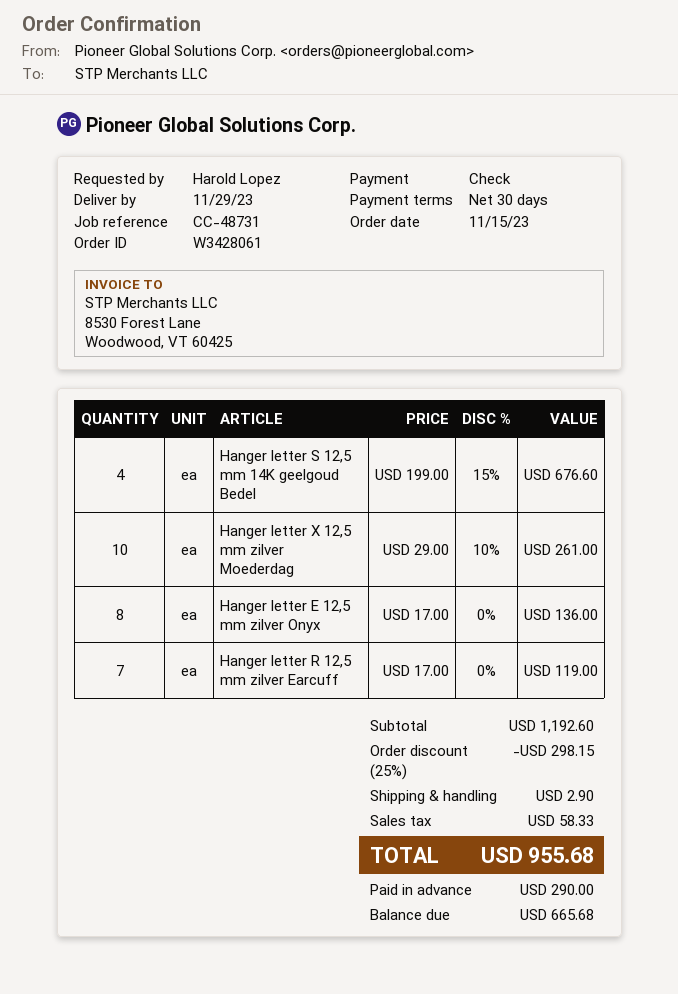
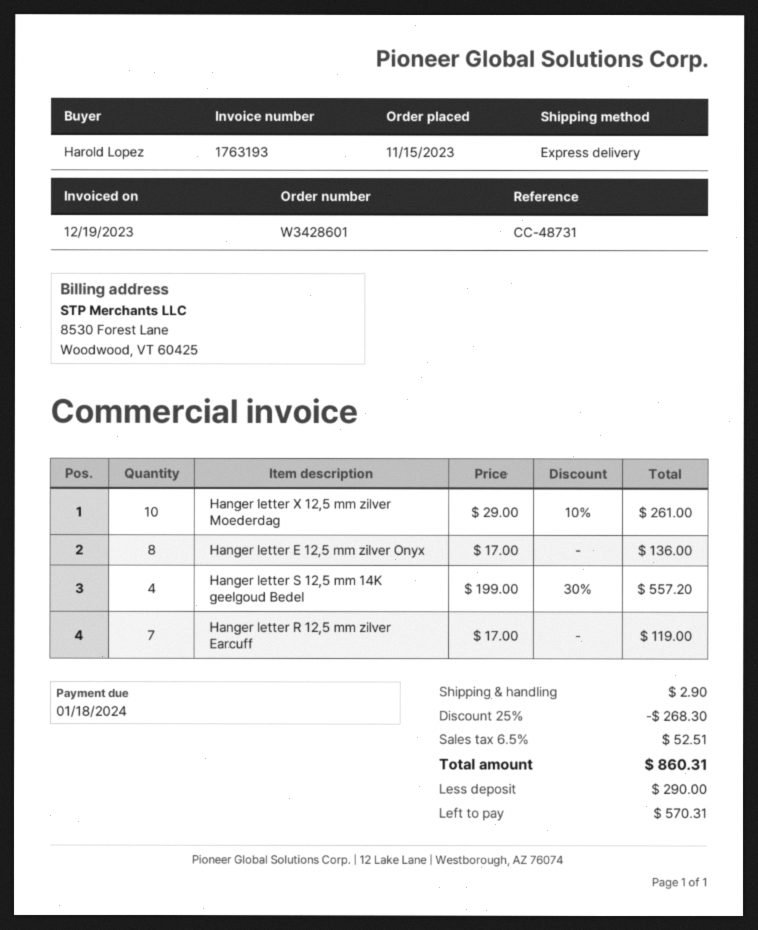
order number: W3428061 -> W3428601
Hanger letter S 12,5 mm 14K geelgoud Bedel: 4 x 199.00 - 15% = 676.60 -> 4 x 199.00 - 30% = 557.20
discount: 25% = 298.15 -> 25% = 268.30
tax: 58.33 -> 52.51
total: 955.68 -> 860.31
balance: 665.68 -> 570.31

